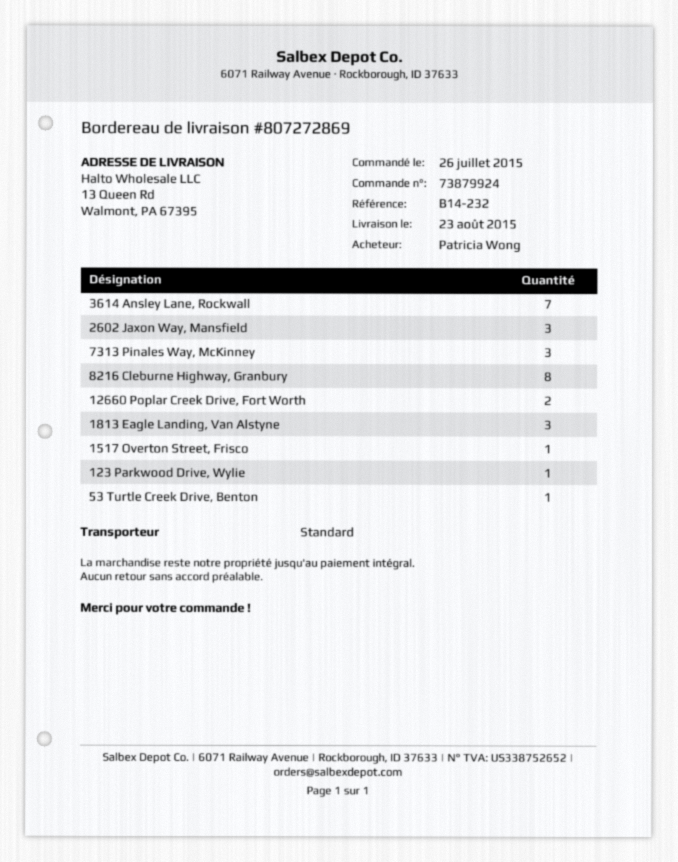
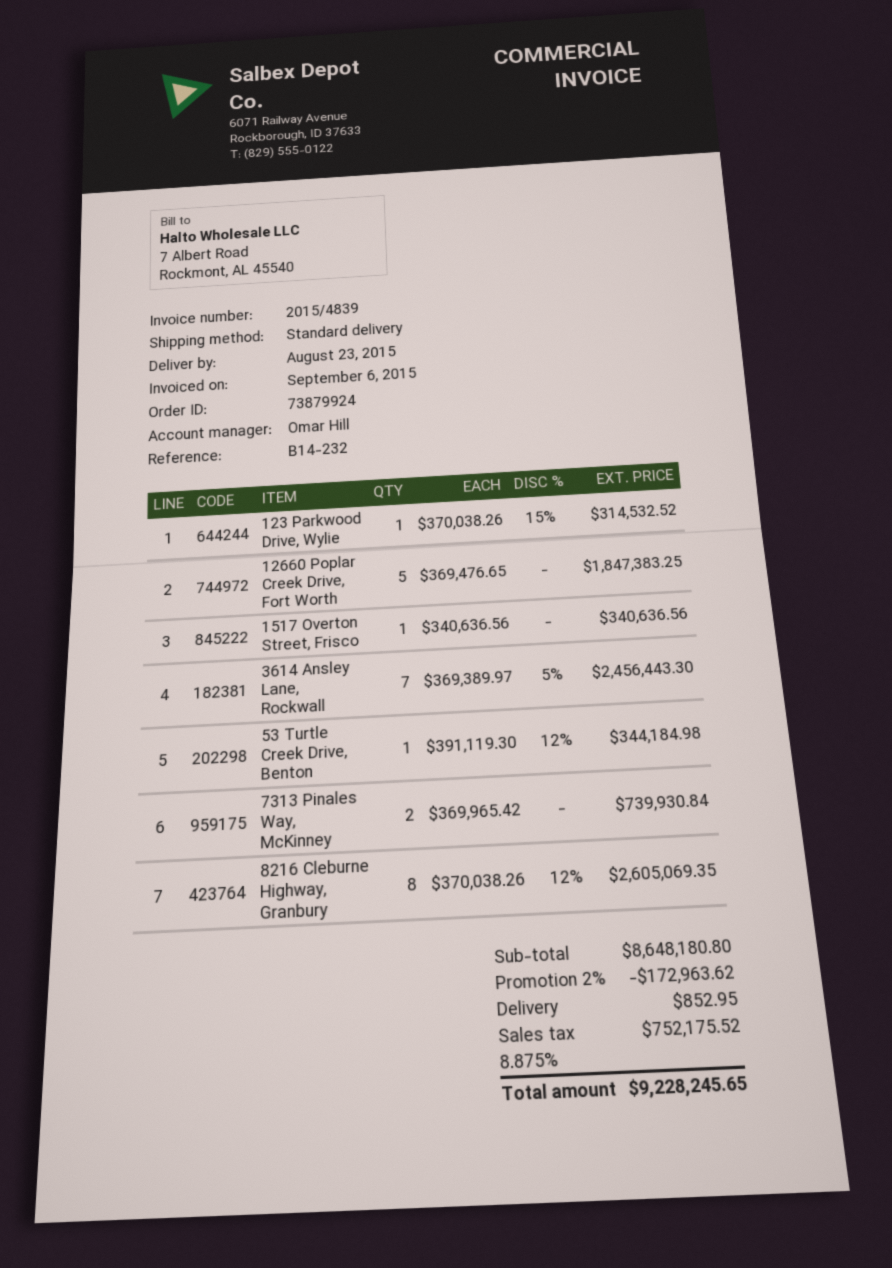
2602 Jaxon Way, Mansfield: 3 -> none
7313 Pinales Way, McKinney: 3 -> 2
12660 Poplar Creek Drive, Fort Worth: 2 -> 5
1813 Eagle Landing, Van Alstyne: 3 -> none

